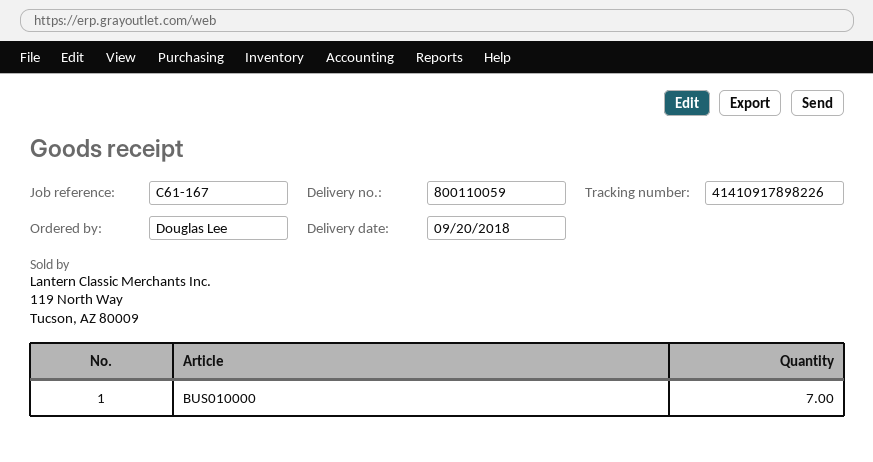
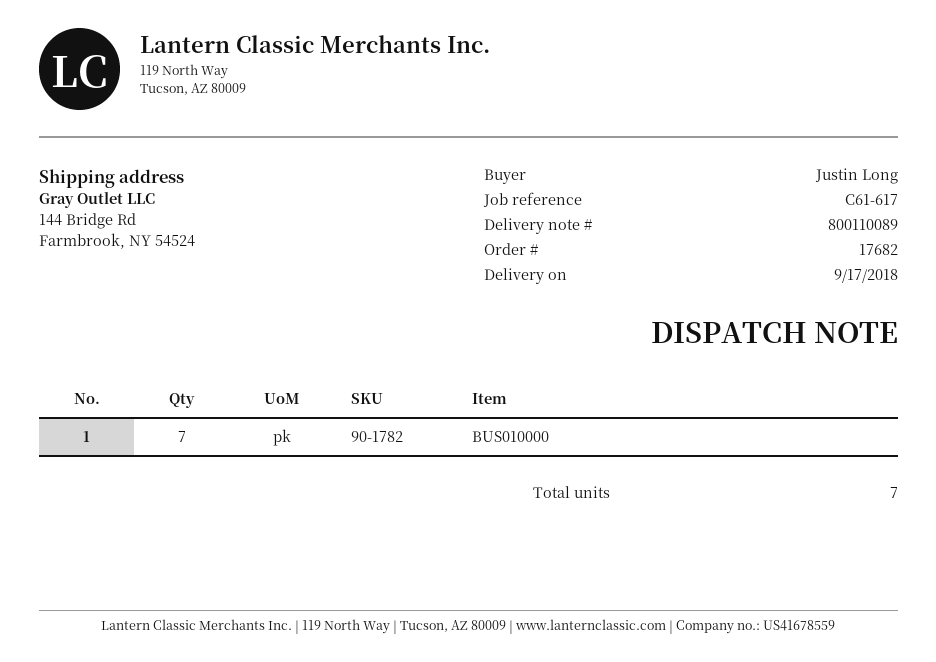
delivery note number: 800110059 -> 800110089
delivery date: 2018-09-20 -> 2018-09-17
reference: C61-167 -> C61-617
ordered by: Douglas Lee -> Justin Long

